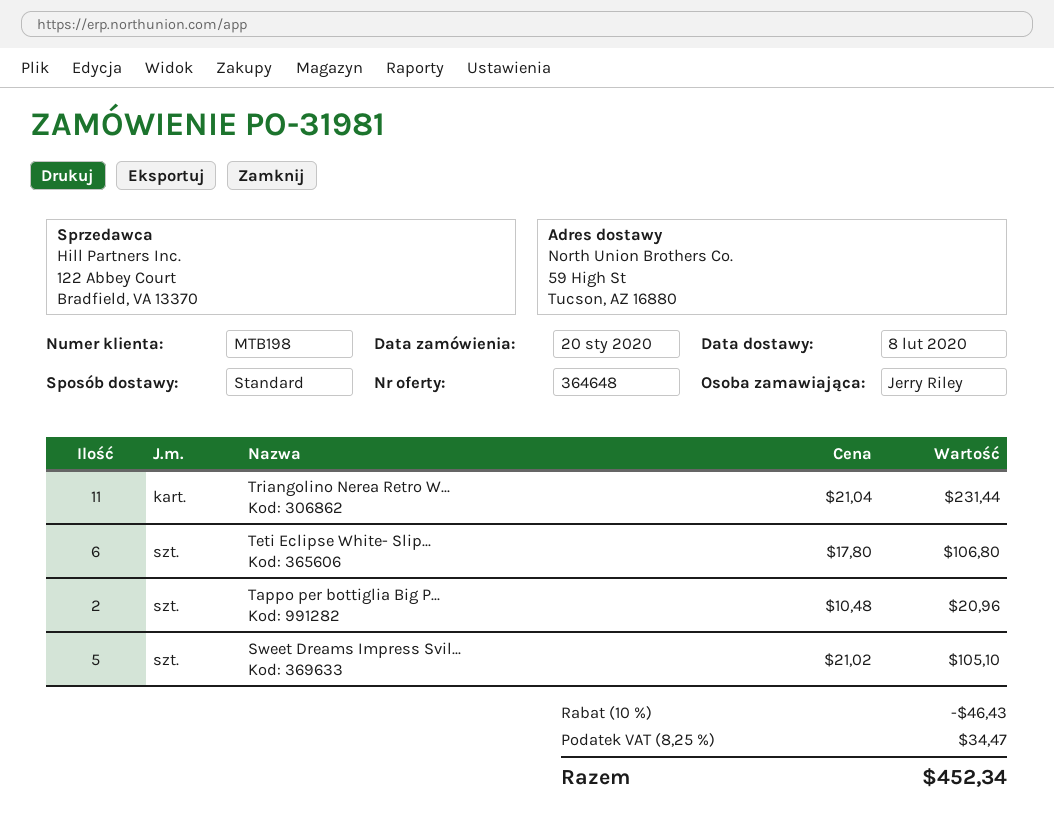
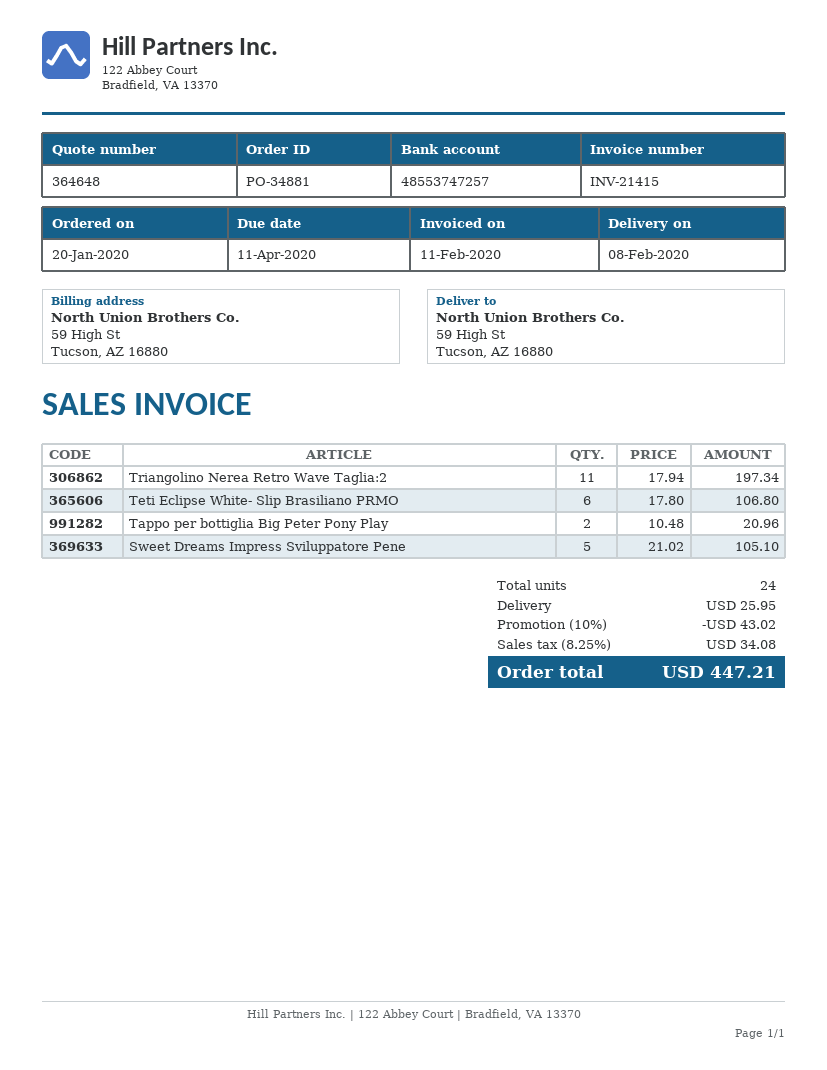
order number: PO-31981 -> PO-34881
Triangolino Nerea Retro W...: 11 x 21.04 = 231.44 -> 11 x 17.94 = 197.34
discount: 10% = 46.43 -> 10% = 43.02
shipping: none -> 25.95
tax: 8.25% = 34.47 -> 8.25% = 34.08
total: 452.34 -> 447.21

